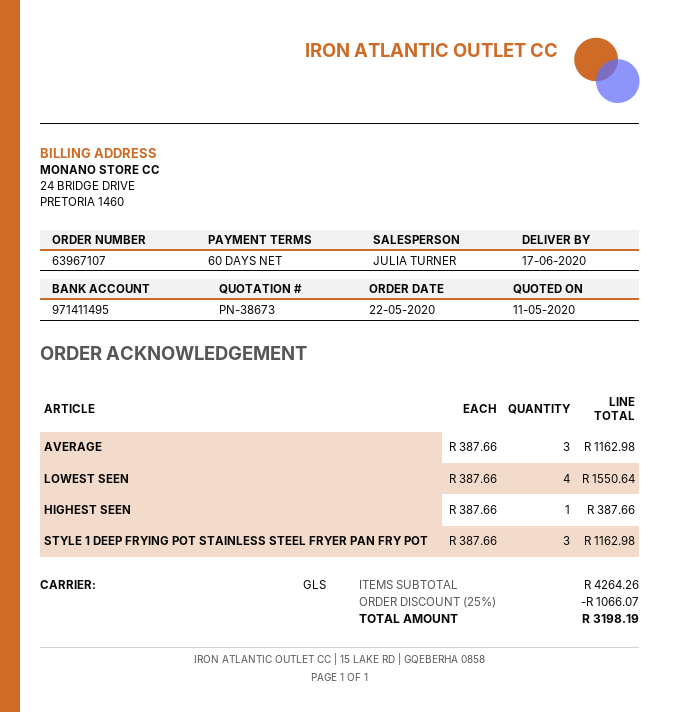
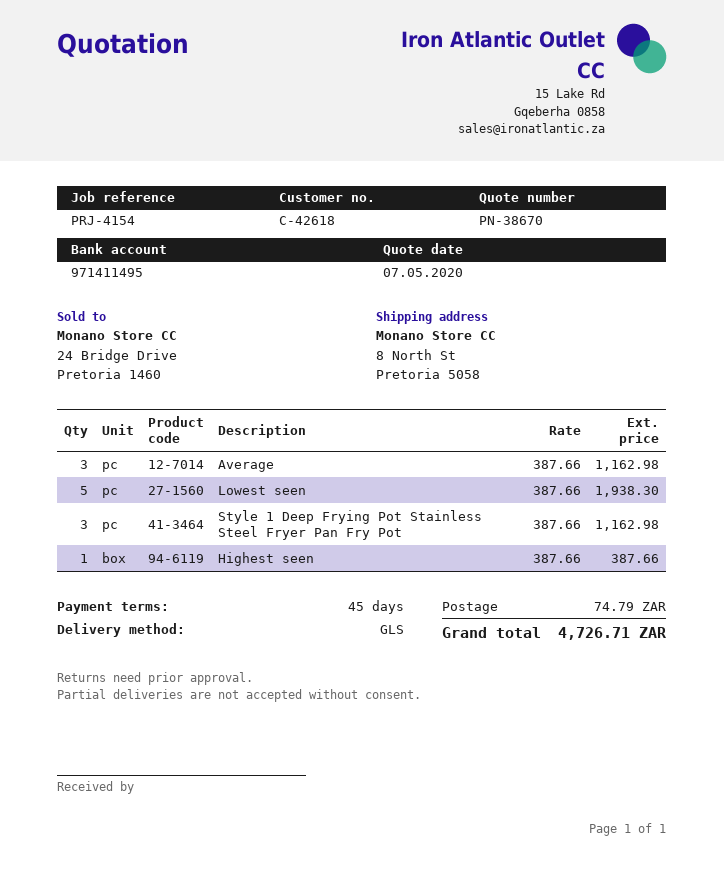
quote number: PN-38673 -> PN-38670
quote date: 2020-05-11 -> 2020-05-07
payment terms: 60 days -> 45 days
LOWEST SEEN: 4 x 387.66 = 1550.64 -> 5 x 387.66 = 1938.30
discount: 25% = 1066.07 -> none
shipping: none -> 74.79
total: 3198.19 -> 4726.71

